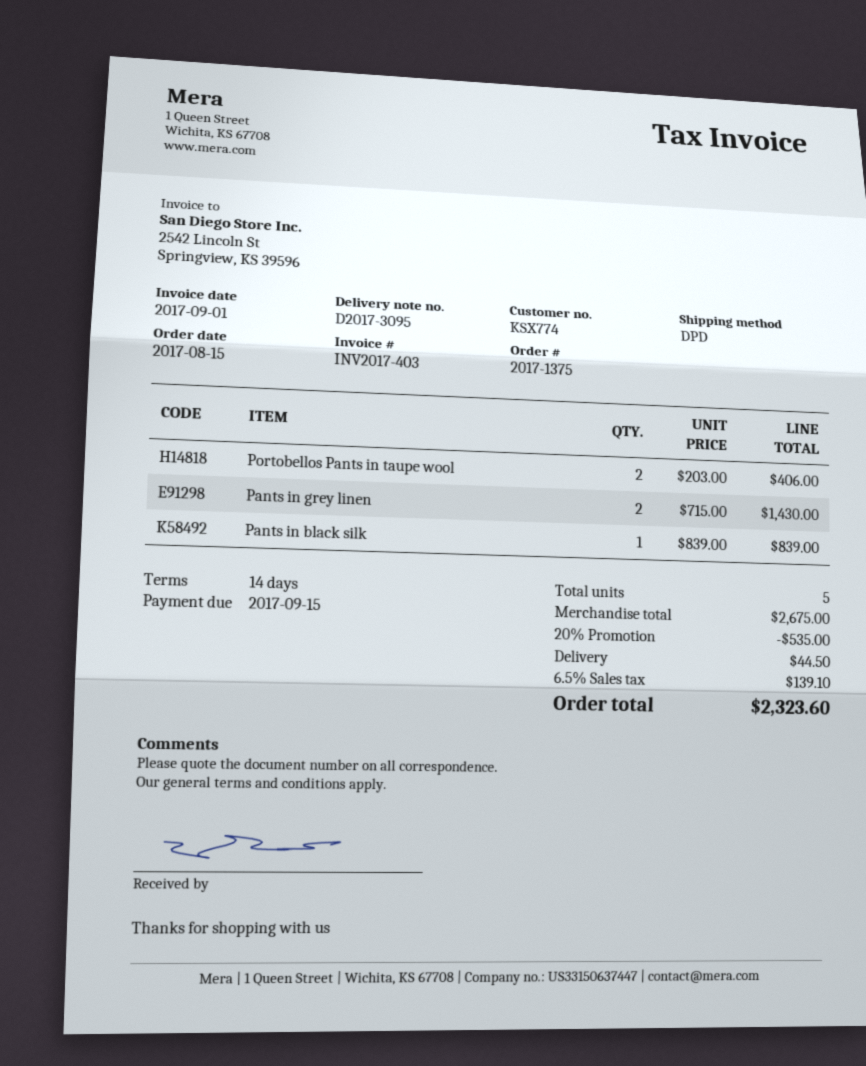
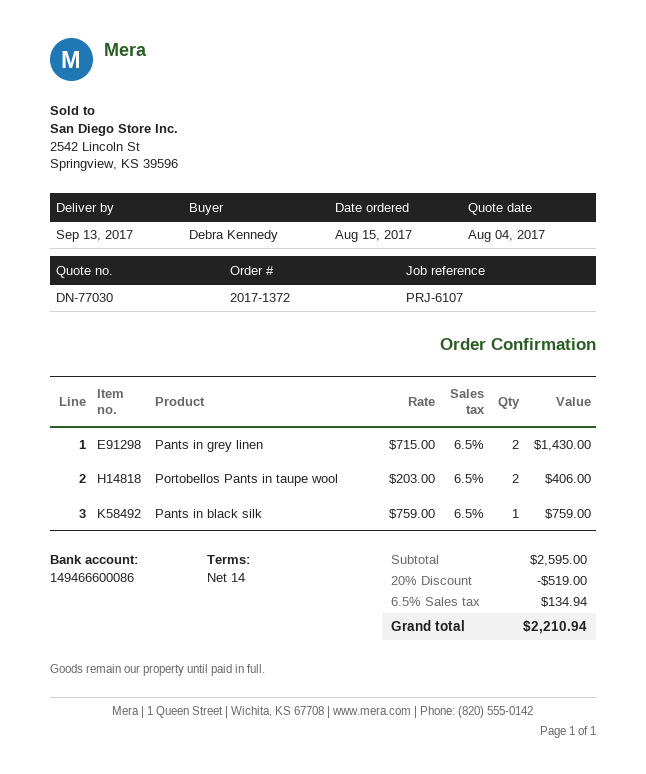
order number: 2017-1375 -> 2017-1372
Pants in black silk: 1 x 839.00 = 839.00 -> 1 x 759.00 = 759.00
subtotal: 2675.00 -> 2595.00
discount: 20% = 535.00 -> 20% = 519.00
shipping: 44.50 -> none
tax: 6.5% = 139.10 -> 6.5% = 134.94
total: 2323.60 -> 2210.94

